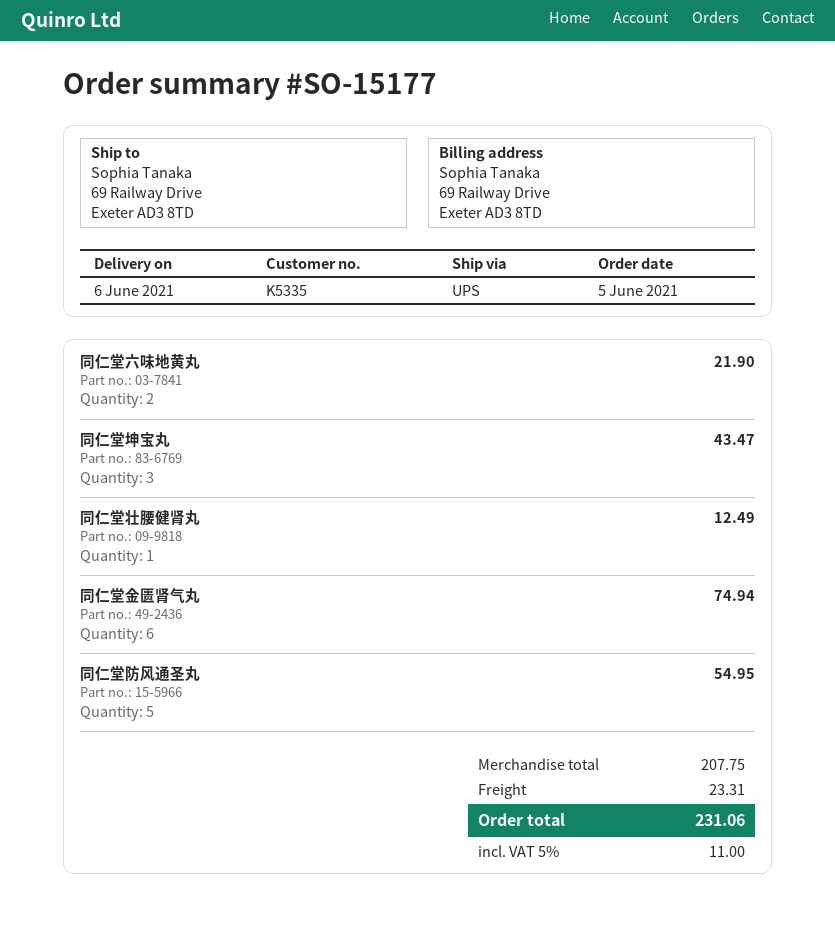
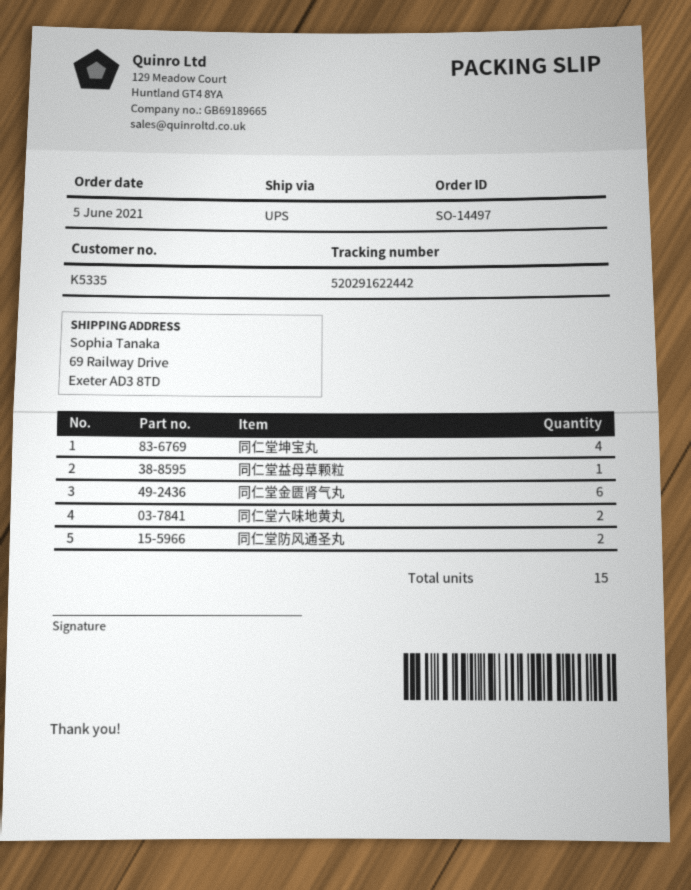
order number: SO-15177 -> SO-14497
同仁堂坤宝丸: 3 -> 4
同仁堂壮腰健肾丸: 1 -> none
同仁堂防风通圣丸: 5 -> 2
同仁堂益母草颗粒: none -> 1

